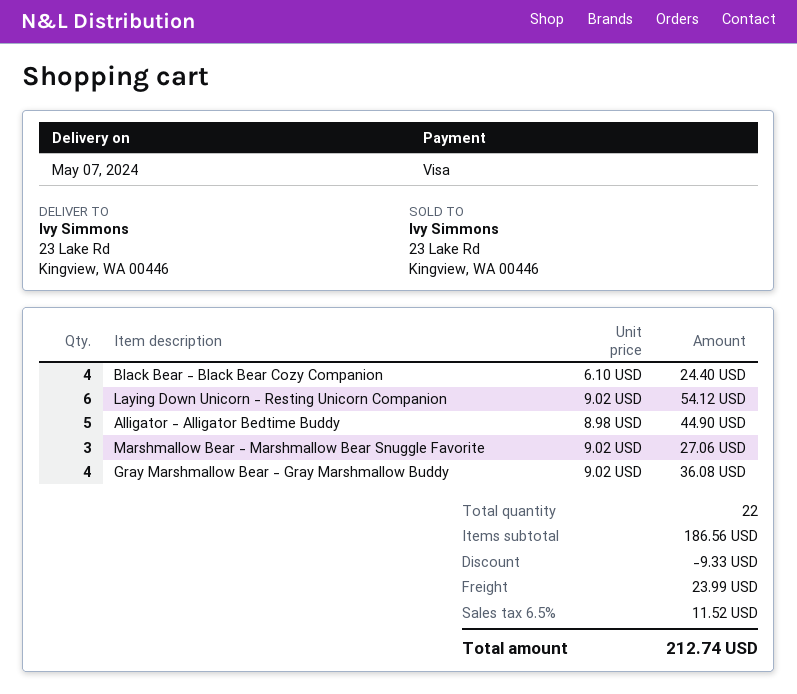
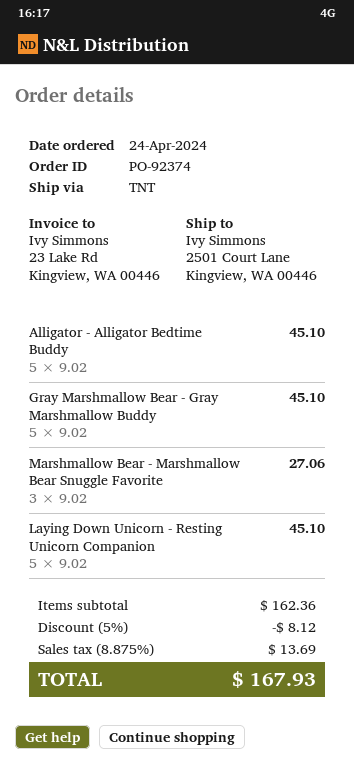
ship to: 23 Lake Rd, Kingview, WA 00446 -> 2501 Court Lane, Kingview, WA 00446
Black Bear - Black Bear Cozy Companion: 4 x 6.10 = 24.40 -> none
Laying Down Unicorn - Resting Unicorn Companion: 6 x 9.02 = 54.12 -> 5 x 9.02 = 45.10
Alligator - Alligator Bedtime Buddy: 5 x 8.98 = 44.90 -> 5 x 9.02 = 45.10
Gray Marshmallow Bear - Gray Marshmallow Buddy: 4 x 9.02 = 36.08 -> 5 x 9.02 = 45.10
subtotal: 186.56 -> 162.36
discount: 9.33 -> 8.12
shipping: 23.99 -> none
tax: 6.5% = 11.52 -> 8.875% = 13.69
total: 212.74 -> 167.93

